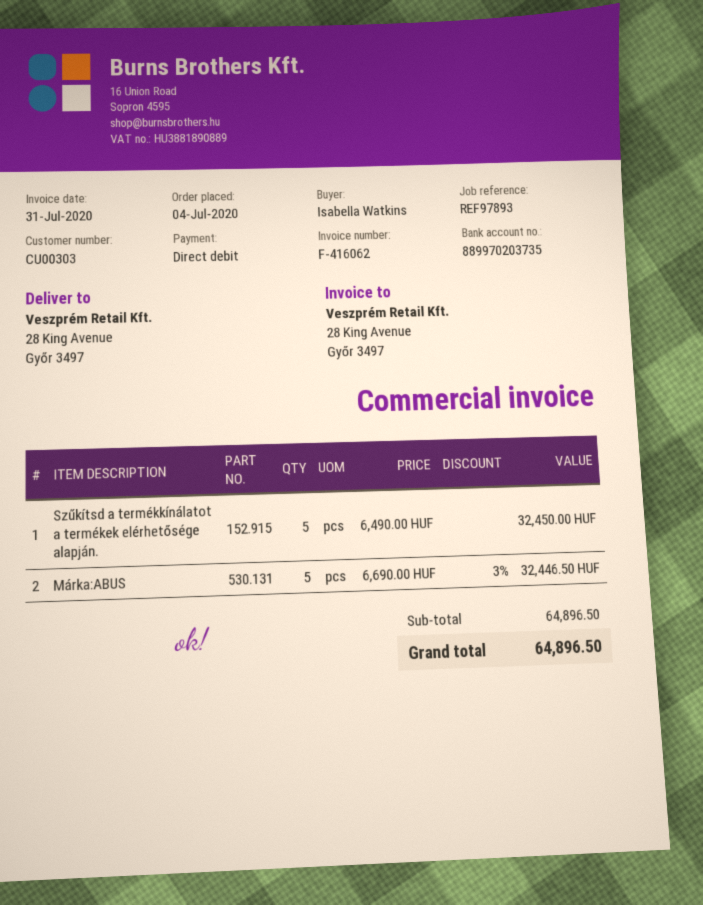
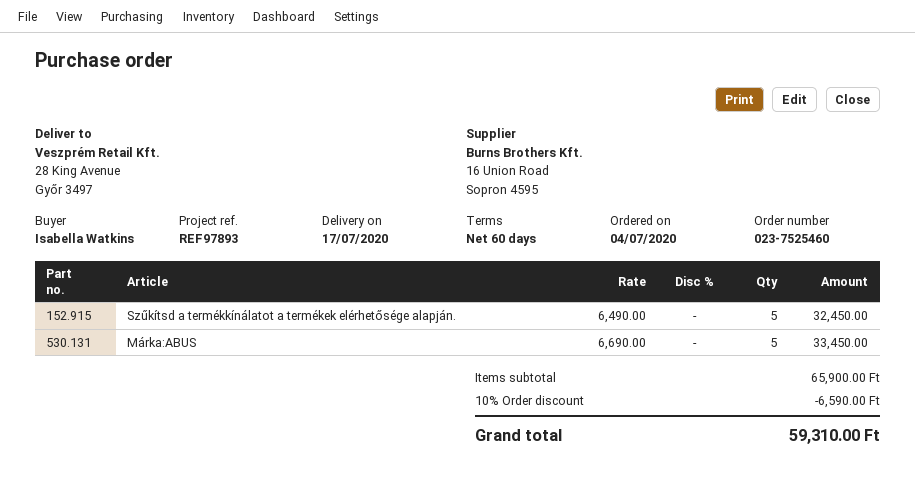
Márka:ABUS: 5 x 6690.00 - 3% = 32446.50 -> 5 x 6690.00 = 33450.00
subtotal: 64896.50 -> 65900.00
discount: none -> 10% = 6590.00
total: 64896.50 -> 59310.00

